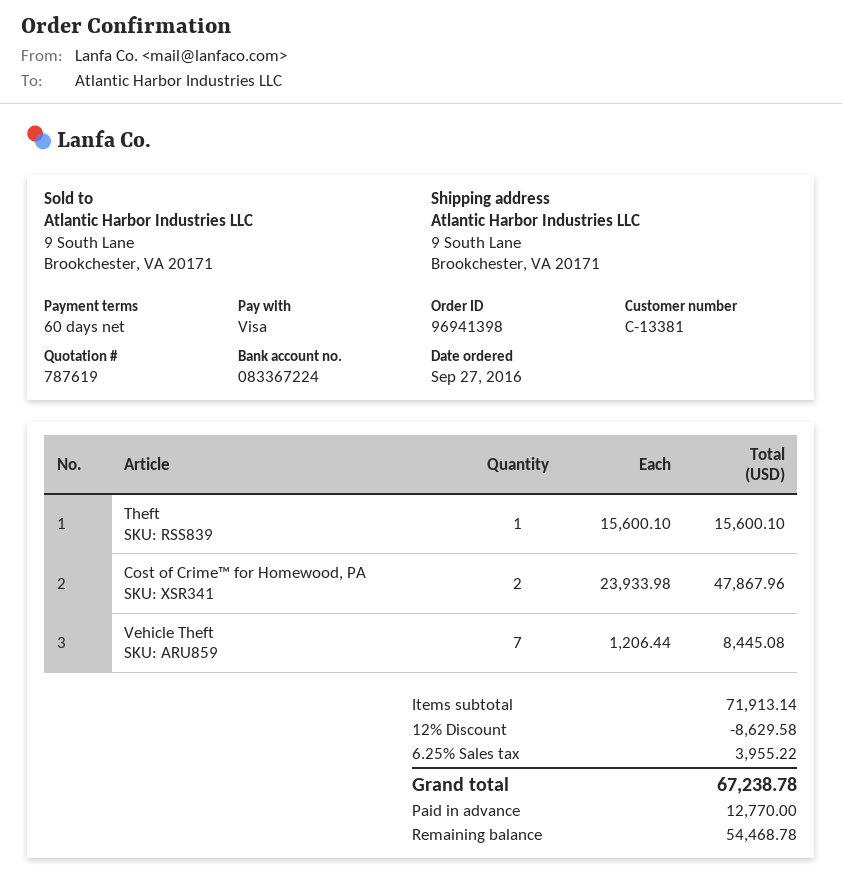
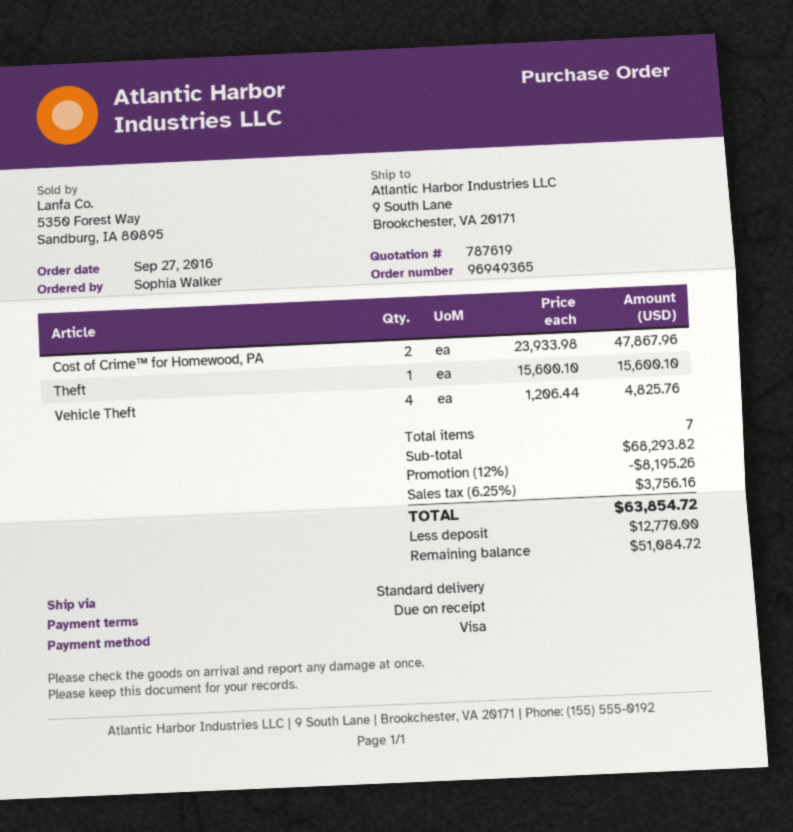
order number: 96941398 -> 96949365
payment terms: 60 days -> on receipt
Vehicle Theft: 7 x 1206.44 = 8445.08 -> 4 x 1206.44 = 4825.76
subtotal: 71913.14 -> 68293.82
discount: 12% = 8629.58 -> 12% = 8195.26
tax: 6.25% = 3955.22 -> 6.25% = 3756.16
total: 67238.78 -> 63854.72
balance: 54468.78 -> 51084.72

